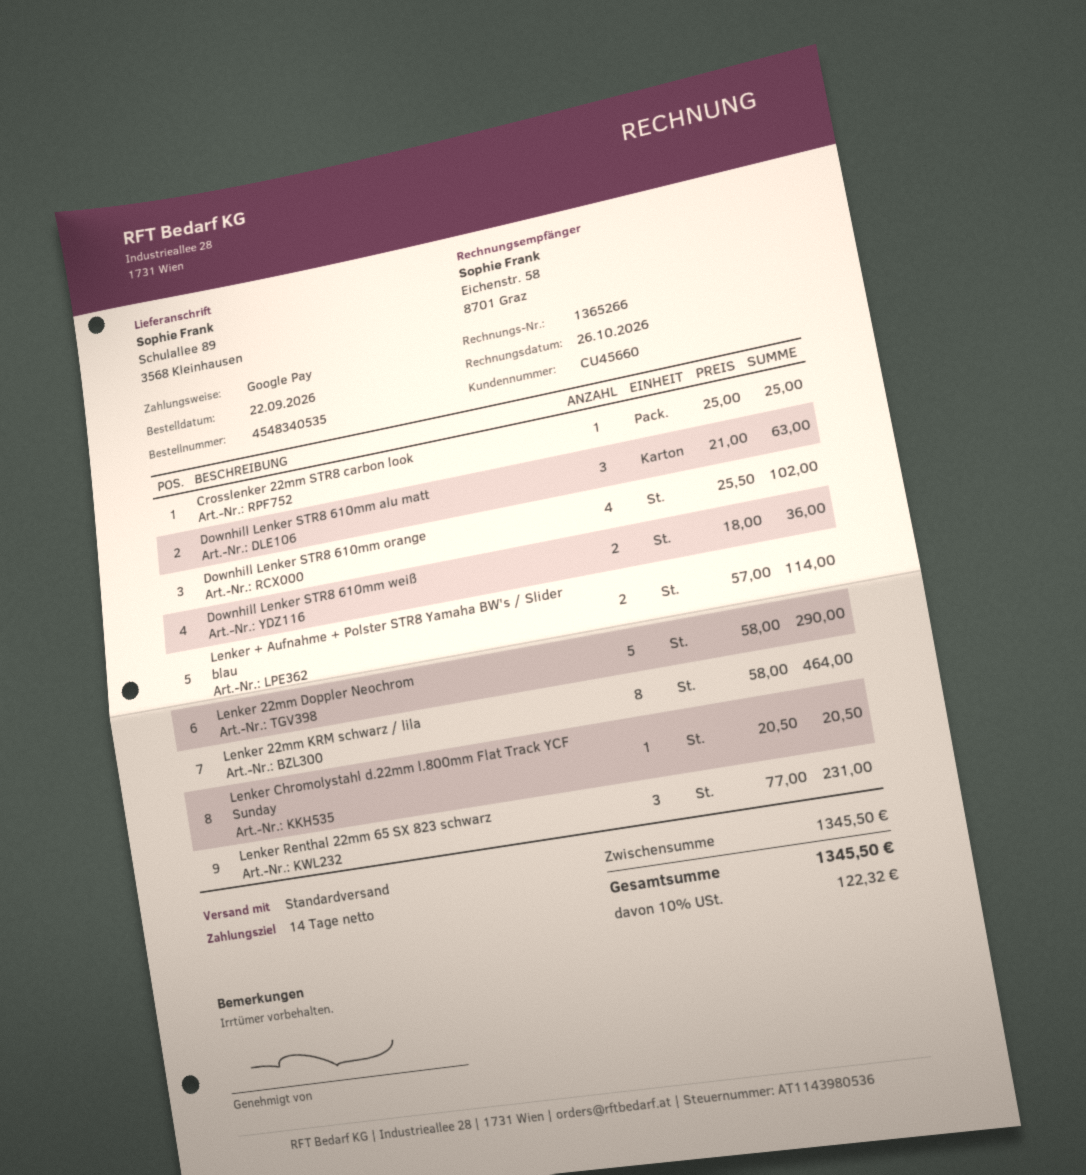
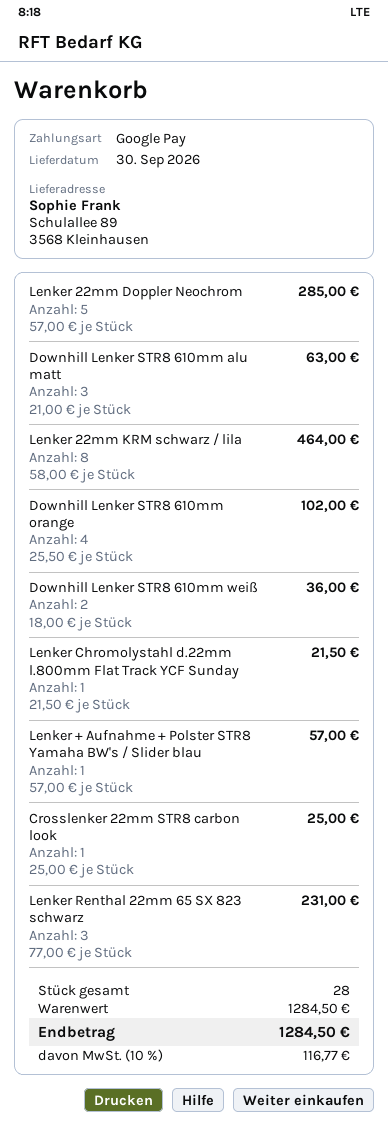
Lenker + Aufnahme + Polster STR8 Yamaha BW's / Slider blau: 2 x 57.00 = 114.00 -> 1 x 57.00 = 57.00
Lenker 22mm Doppler Neochrom: 5 x 58.00 = 290.00 -> 5 x 57.00 = 285.00
Lenker Chromolystahl d.22mm l.800mm Flat Track YCF Sunday: 1 x 20.50 = 20.50 -> 1 x 21.50 = 21.50
subtotal: 1345.50 -> 1284.50
tax: 10% = 122.32 -> 10% = 116.77
total: 1345.50 -> 1284.50

